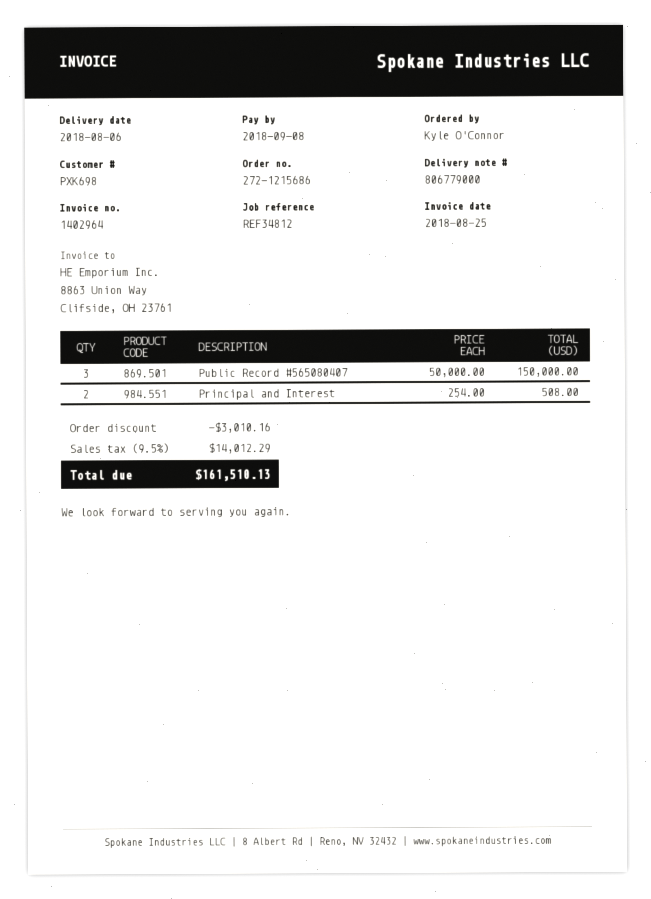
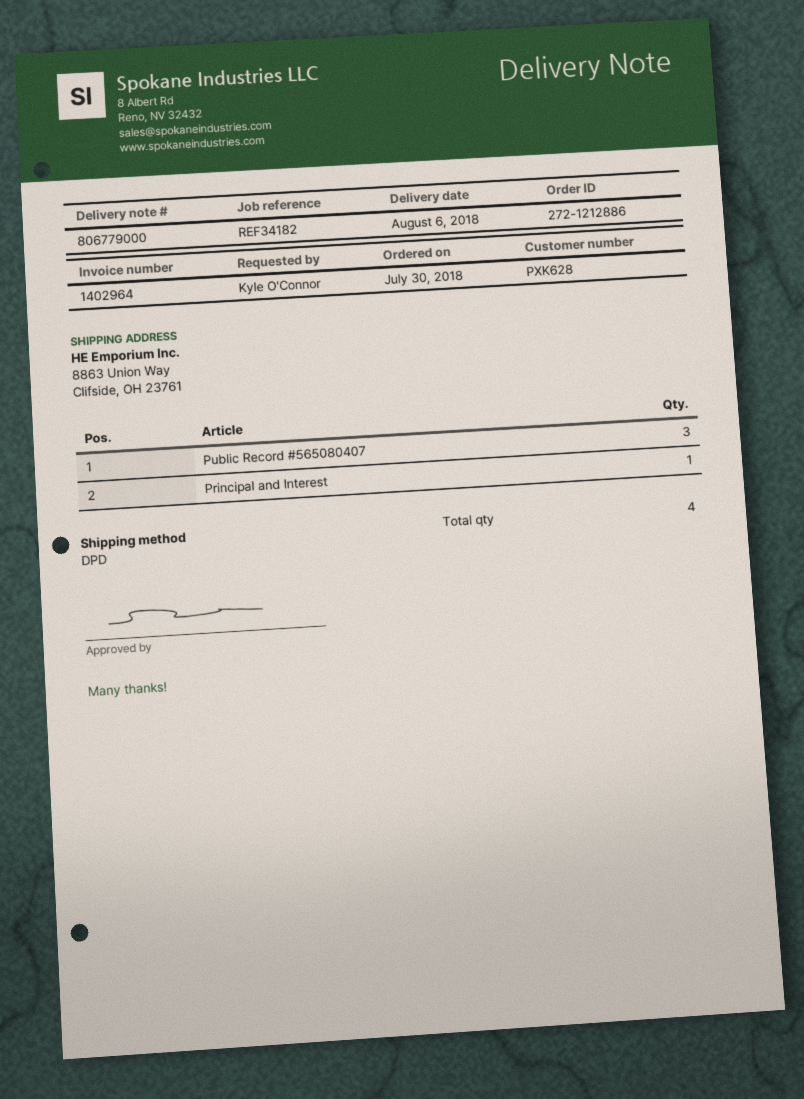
order number: 272-1215686 -> 272-1212886
customer number: PXK698 -> PXK628
reference: REF34812 -> REF34182
Principal and Interest: 2 -> 1

